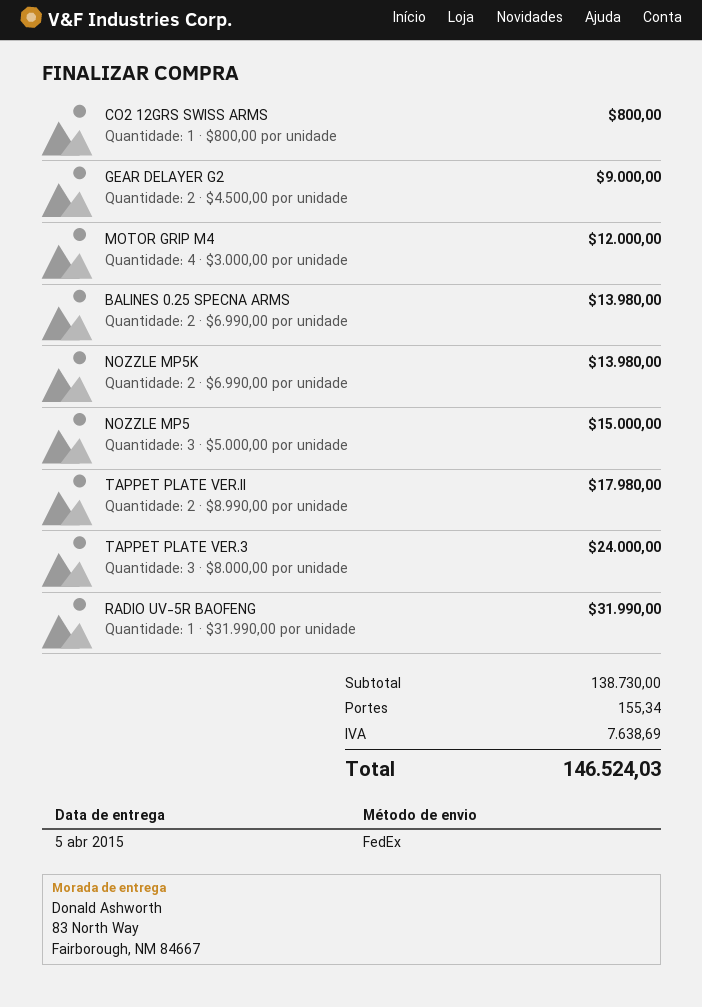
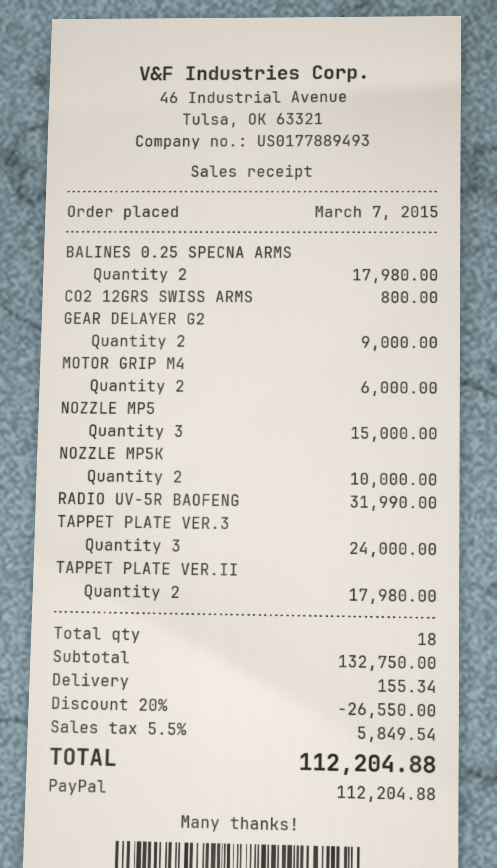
MOTOR GRIP M4: 4 for 12000.00 -> 2 for 6000.00
BALINES 0.25 SPECNA ARMS: 2 for 13980.00 -> 2 for 17980.00
NOZZLE MP5K: 2 for 13980.00 -> 2 for 10000.00
subtotal: 138730.00 -> 132750.00
discount: none -> 20% = 26550.00
tax: 7638.69 -> 5849.54
total: 146524.03 -> 112204.88

